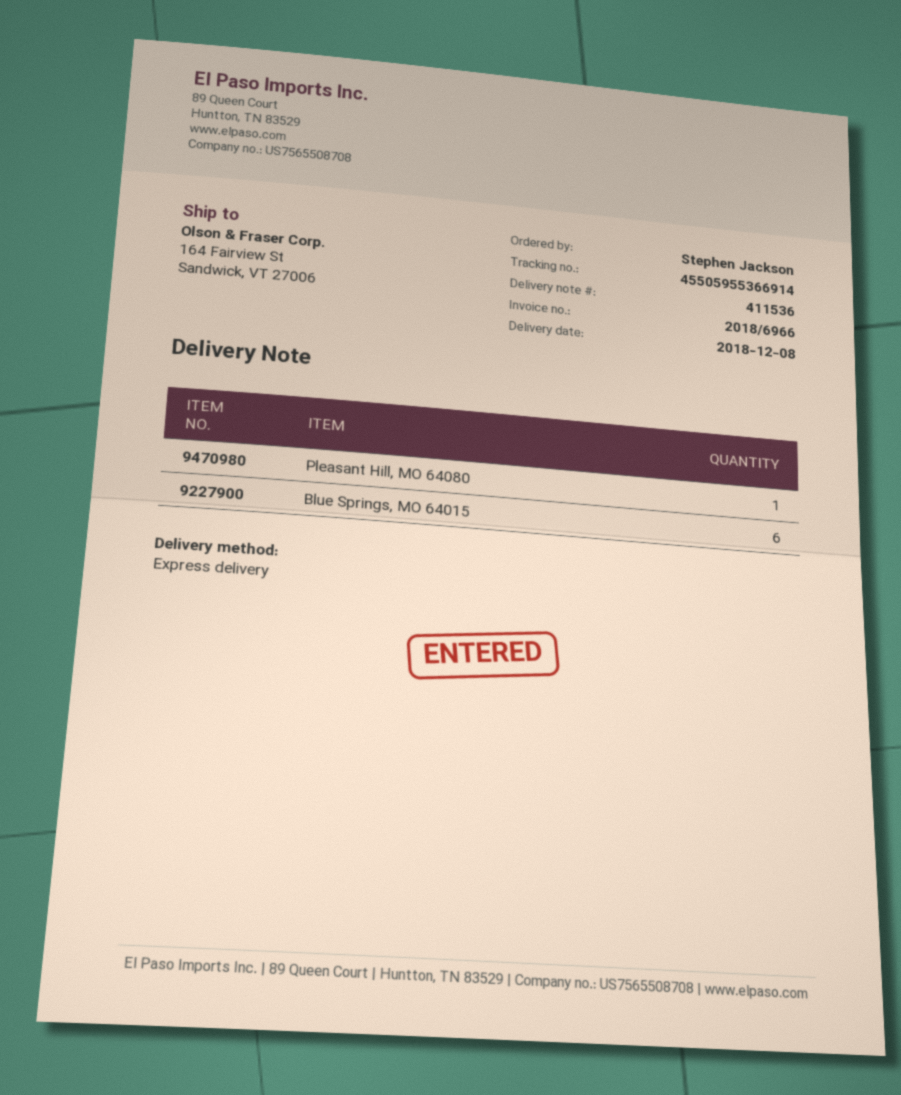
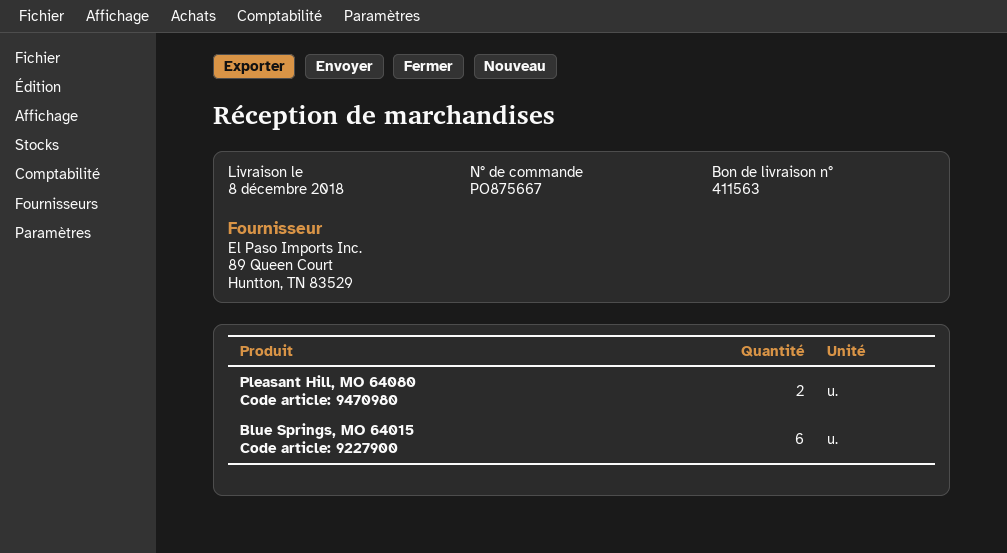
delivery note number: 411536 -> 411563
Pleasant Hill, MO 64080: 1 -> 2

